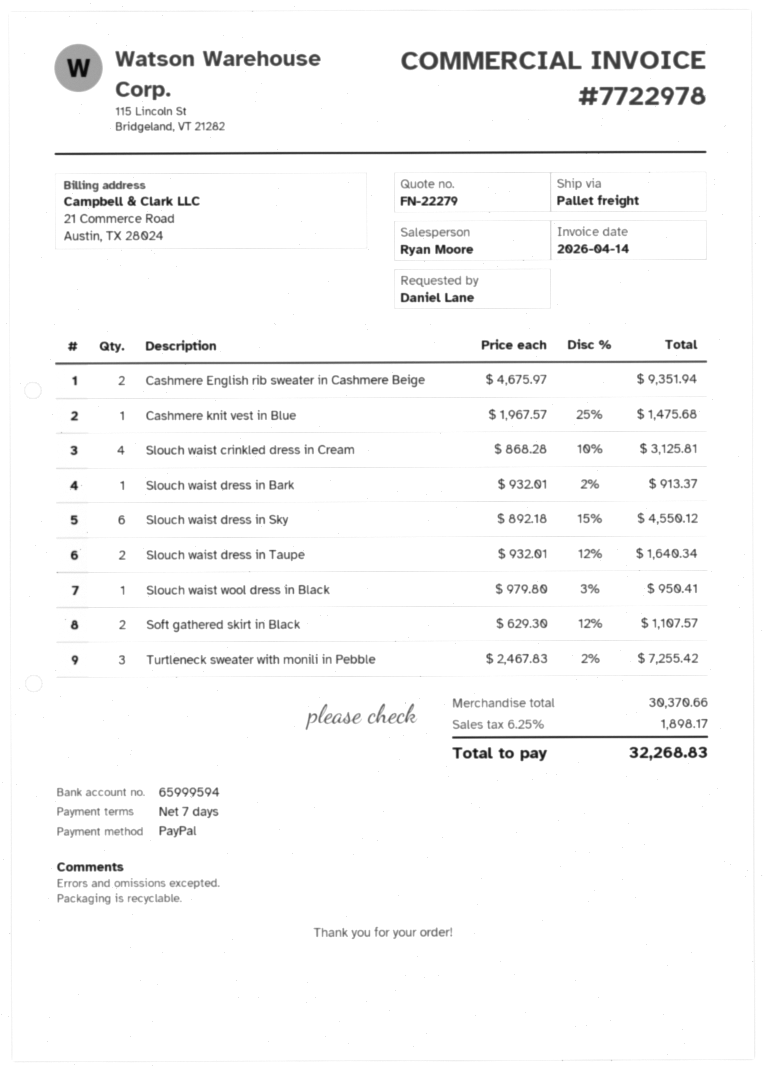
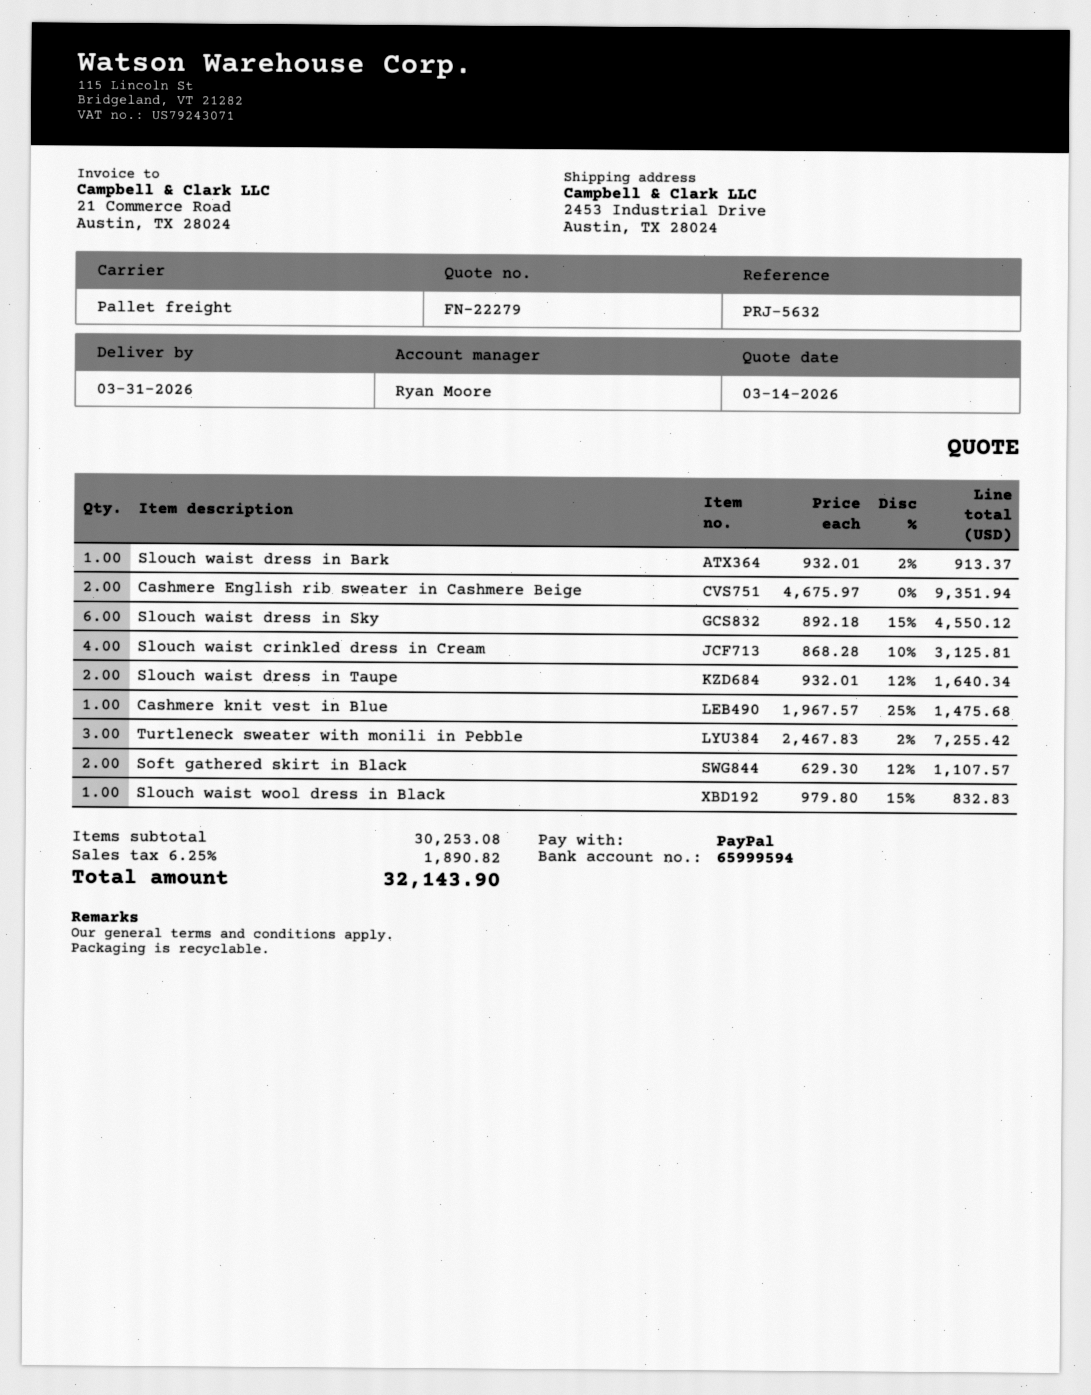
Slouch waist wool dress in Black: 1 x 979.80 - 3% = 950.41 -> 1 x 979.80 - 15% = 832.83
subtotal: 30370.66 -> 30253.08
tax: 6.25% = 1898.17 -> 6.25% = 1890.82
total: 32268.83 -> 32143.90

